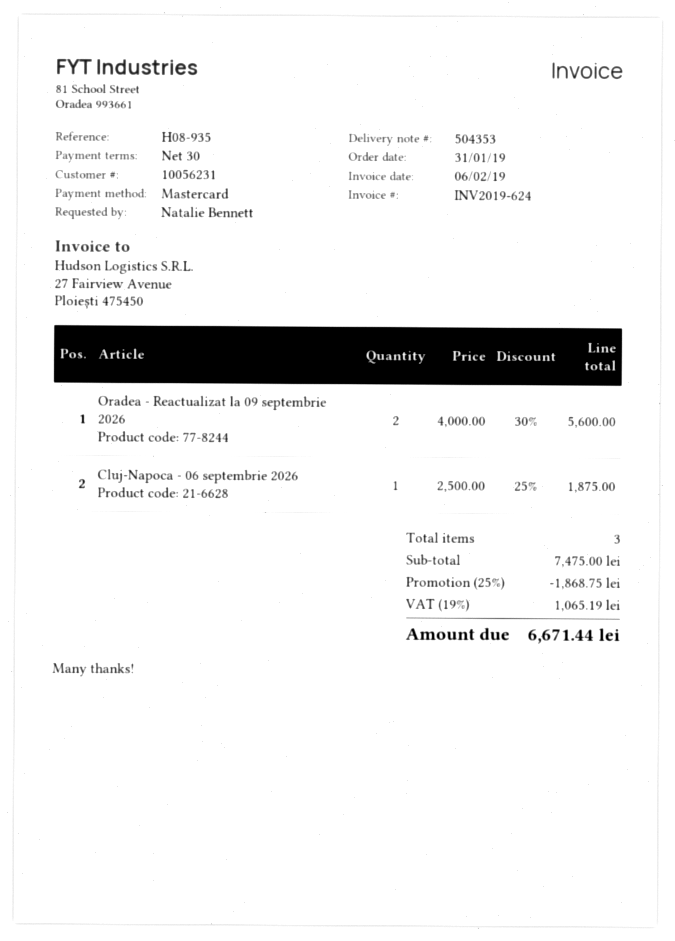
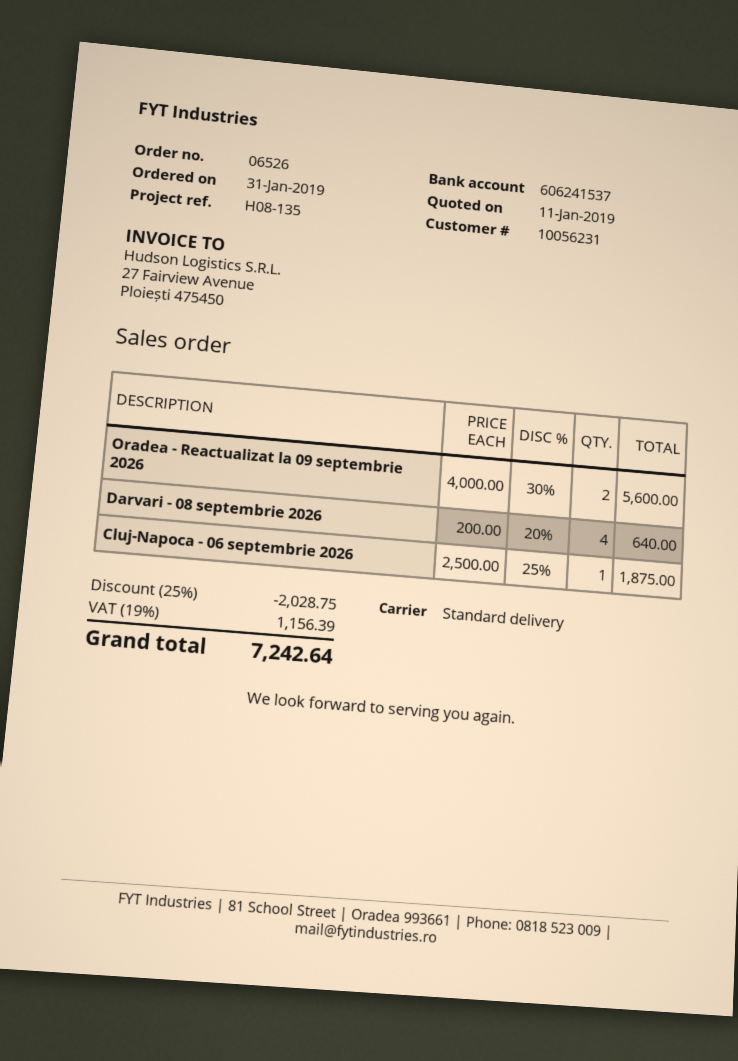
reference: H08-935 -> H08-135
Darvari - 08 septembrie 2026: none -> 4 x 200.00 - 20% = 640.00
discount: 25% = 1868.75 -> 25% = 2028.75
tax: 19% = 1065.19 -> 19% = 1156.39
total: 6671.44 -> 7242.64

